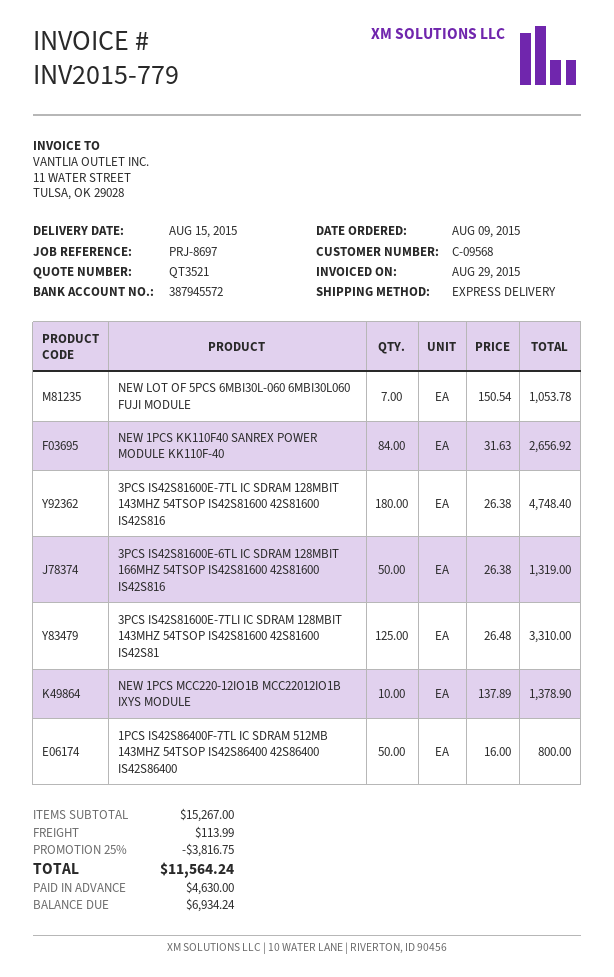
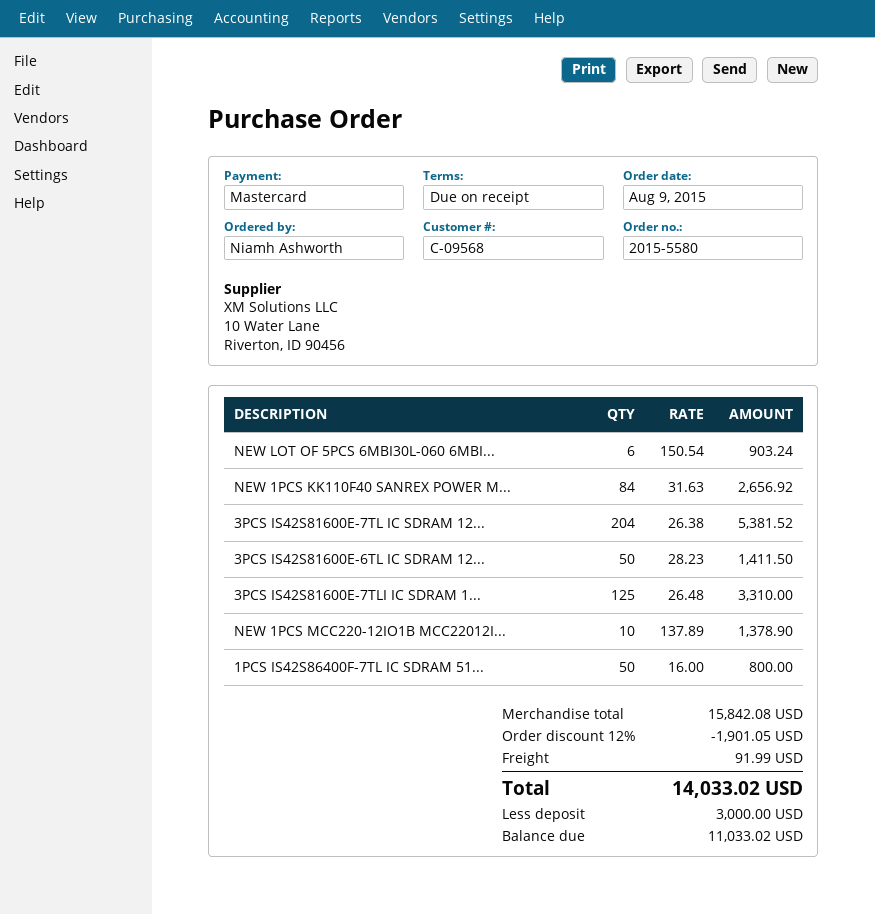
NEW LOT OF 5PCS 6MBI30L-060 6MBI30L060 FUJI MODULE: 7 x 150.54 = 1053.78 -> 6 x 150.54 = 903.24
3PCS IS42S81600E-7TL IC SDRAM 128MBIT 143MHZ 54TSOP IS42S81600 42S81600 IS42S816: 180 x 26.38 = 4748.40 -> 204 x 26.38 = 5381.52
3PCS IS42S81600E-6TL IC SDRAM 128MBIT 166MHZ 54TSOP IS42S81600 42S81600 IS42S816: 50 x 26.38 = 1319.00 -> 50 x 28.23 = 1411.50
subtotal: 15267.00 -> 15842.08
discount: 25% = 3816.75 -> 12% = 1901.05
shipping: 113.99 -> 91.99
total: 11564.24 -> 14033.02
deposit: 4630.00 -> 3000.00
balance: 6934.24 -> 11033.02

